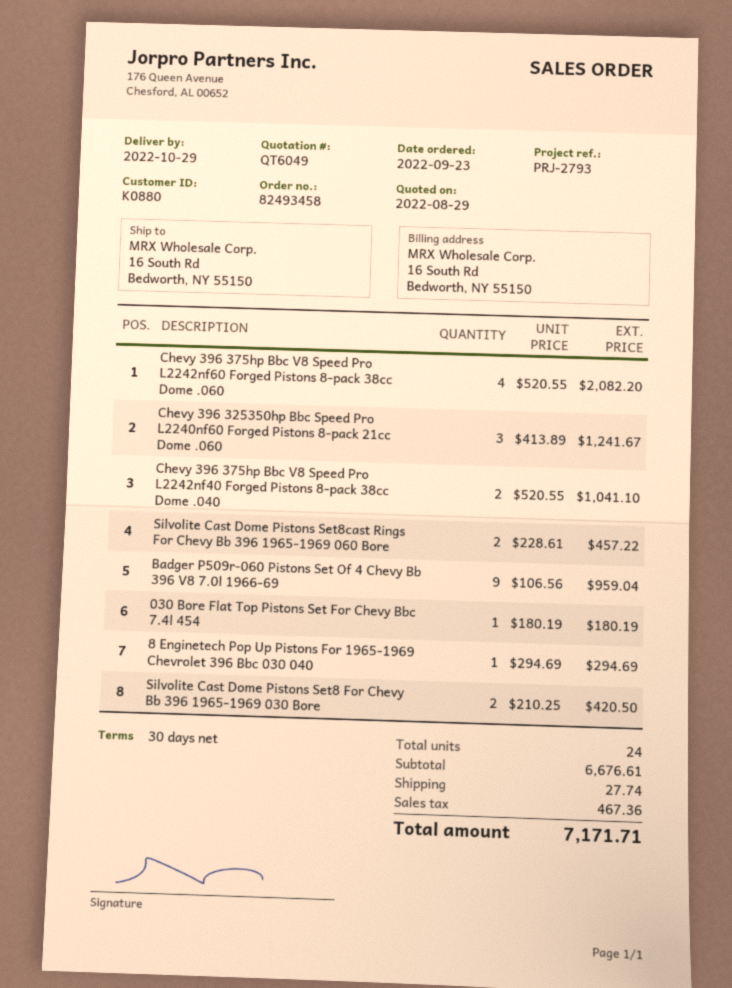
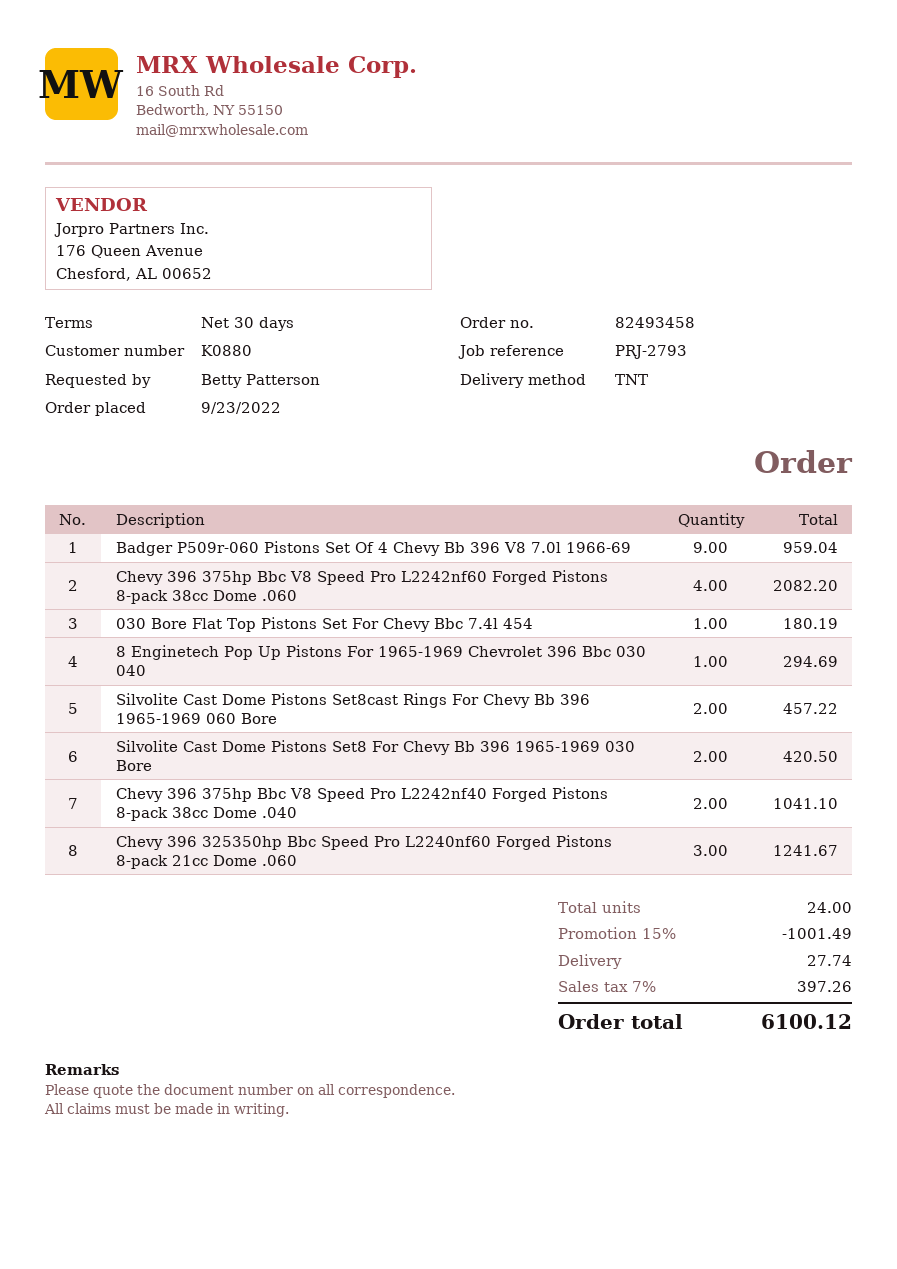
discount: none -> 15% = 1001.49
tax: 467.36 -> 397.26
total: 7171.71 -> 6100.12

